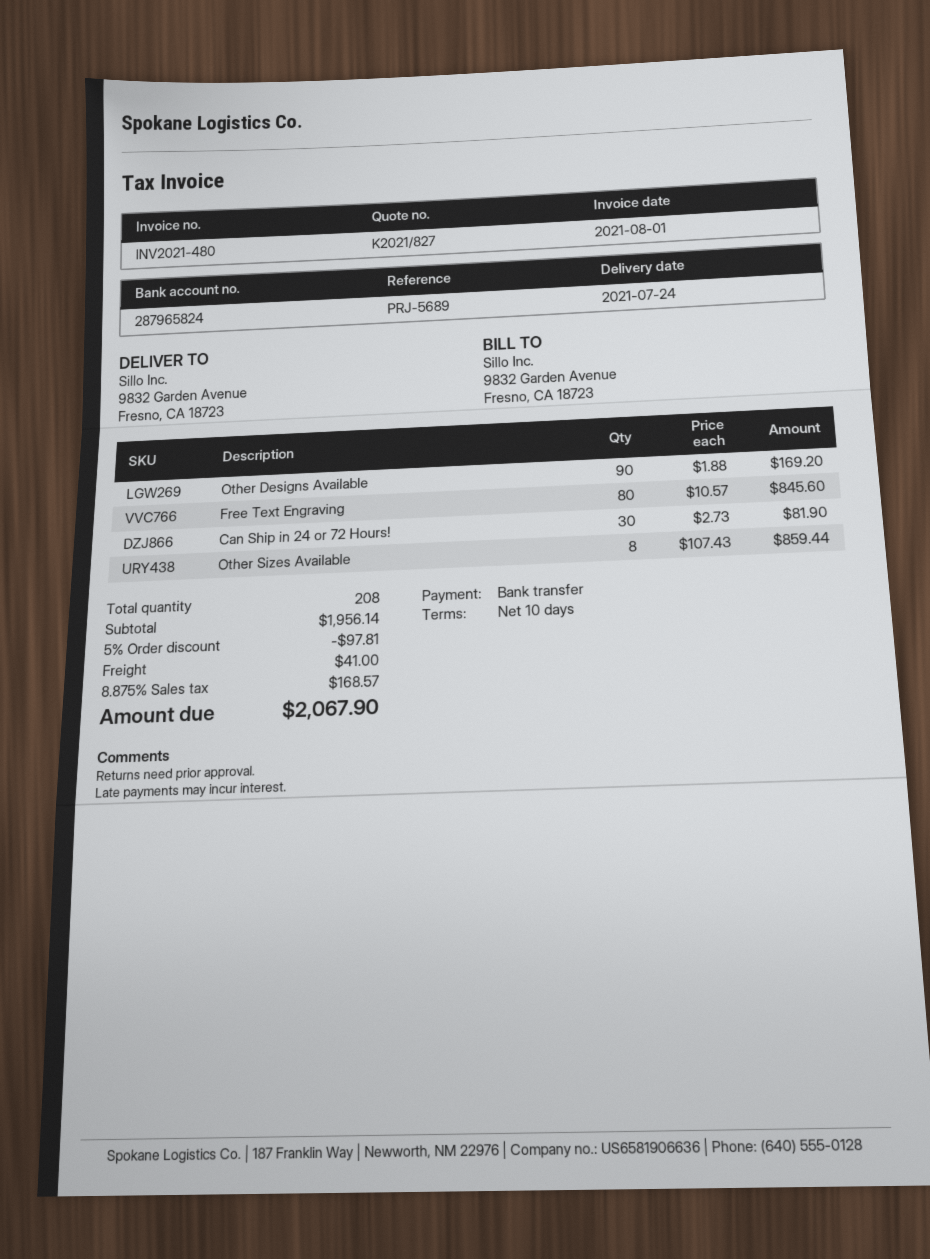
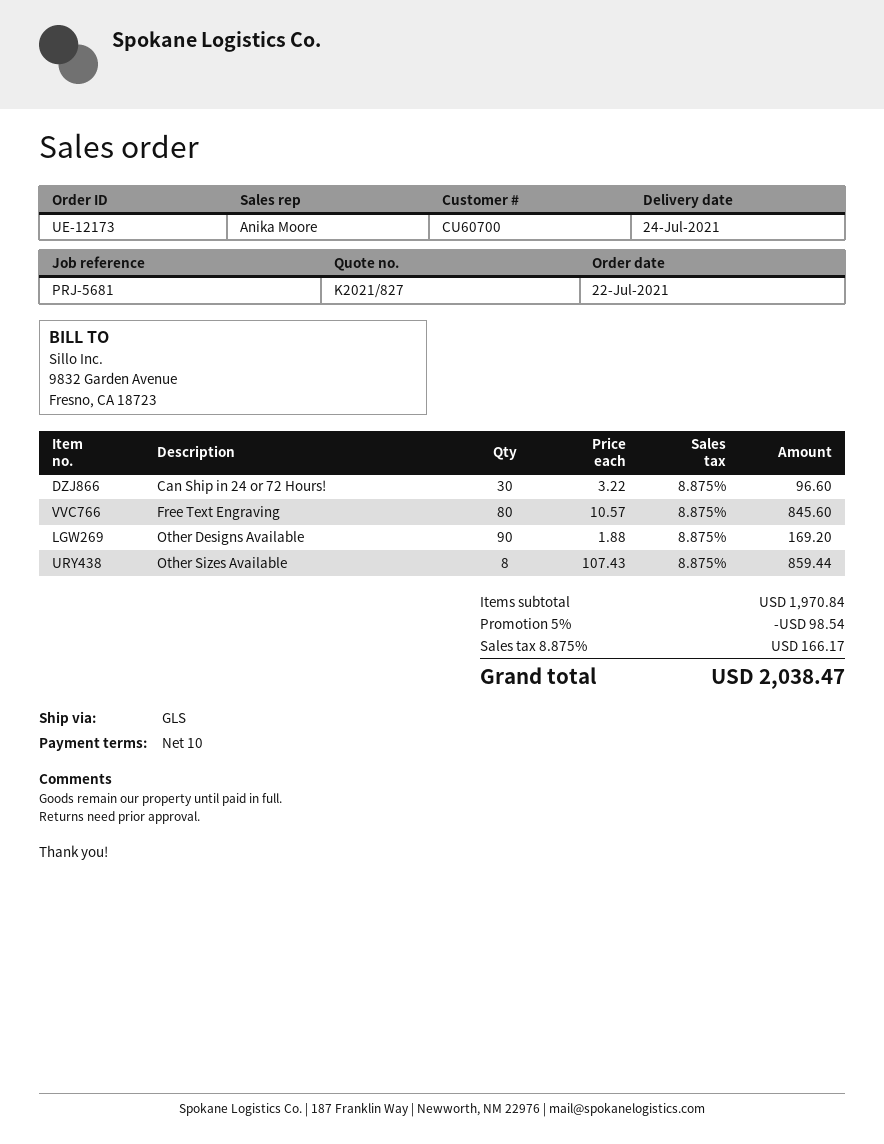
reference: PRJ-5689 -> PRJ-5681
Can Ship in 24 or 72 Hours!: 30 x 2.73 = 81.90 -> 30 x 3.22 = 96.60
subtotal: 1956.14 -> 1970.84
discount: 5% = 97.81 -> 5% = 98.54
shipping: 41.00 -> none
tax: 8.875% = 168.57 -> 8.875% = 166.17
total: 2067.90 -> 2038.47

